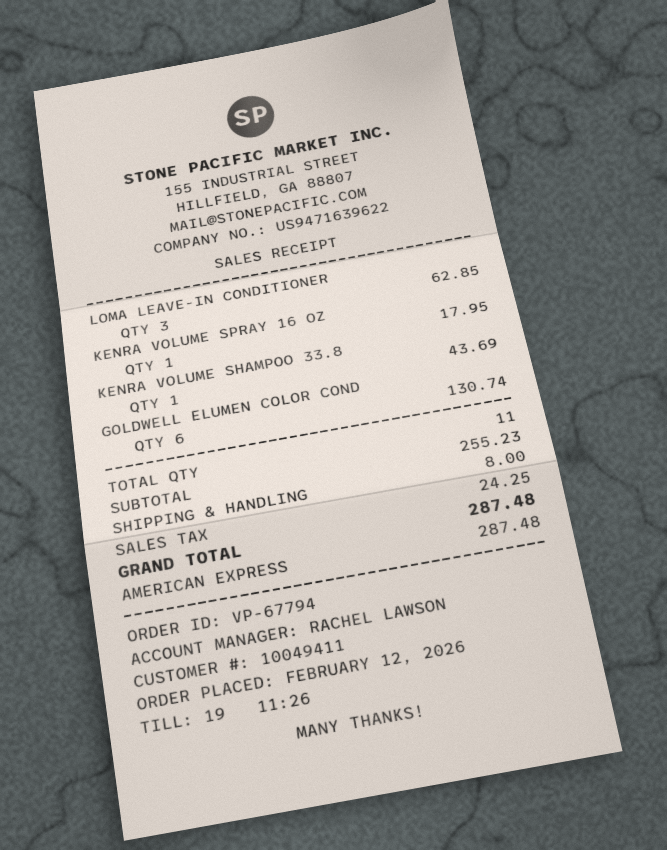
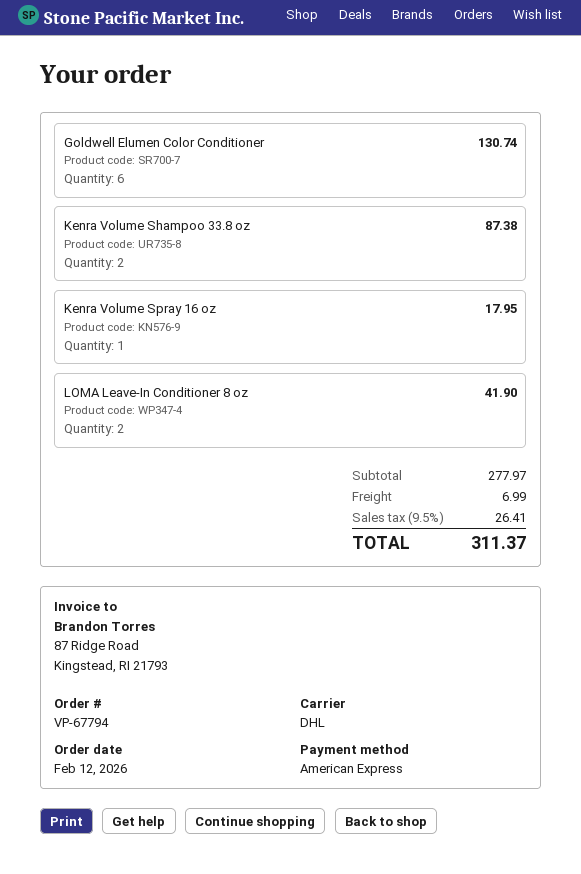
LOMA LEAVE-IN CONDITIONER: 3 for 62.85 -> 2 for 41.90
KENRA VOLUME SHAMPOO 33.8: 1 for 43.69 -> 2 for 87.38
subtotal: 255.23 -> 277.97
shipping: 8.00 -> 6.99
tax: 24.25 -> 26.41
total: 287.48 -> 311.37

